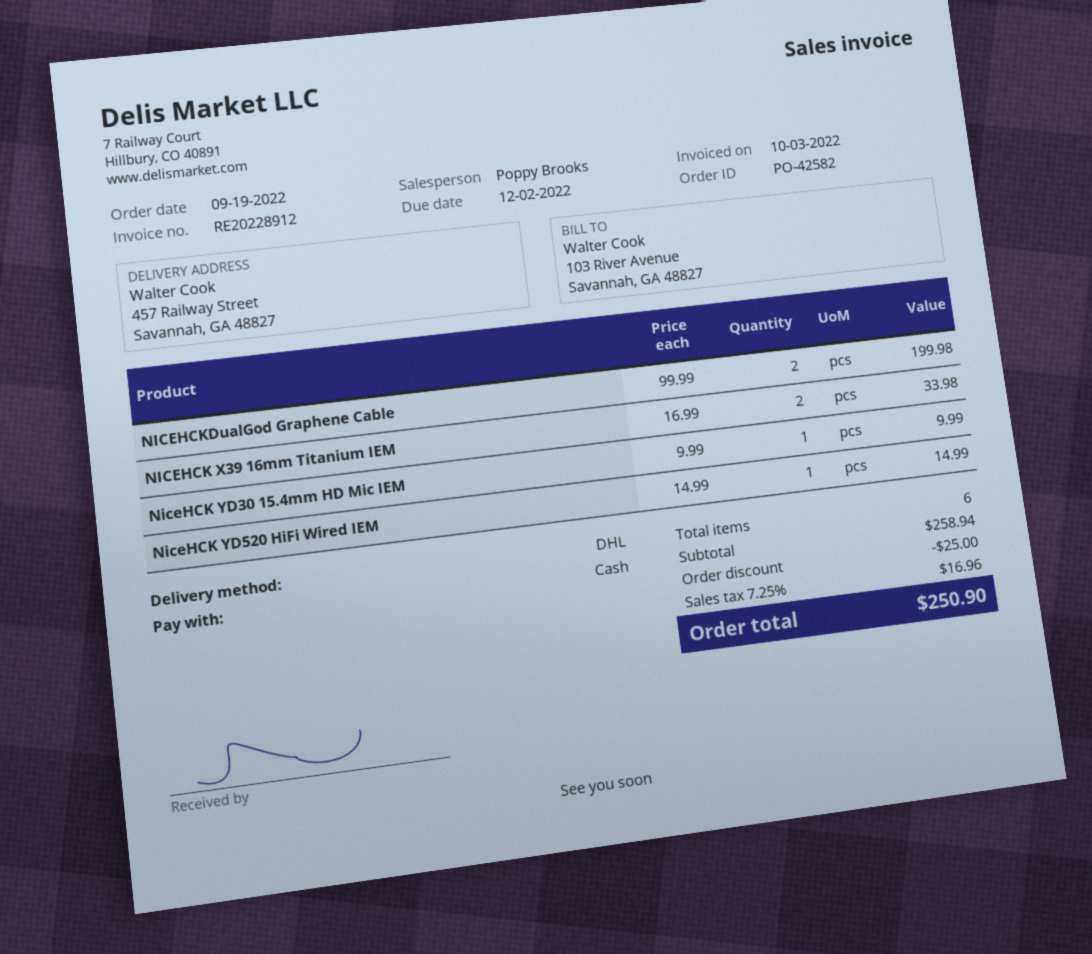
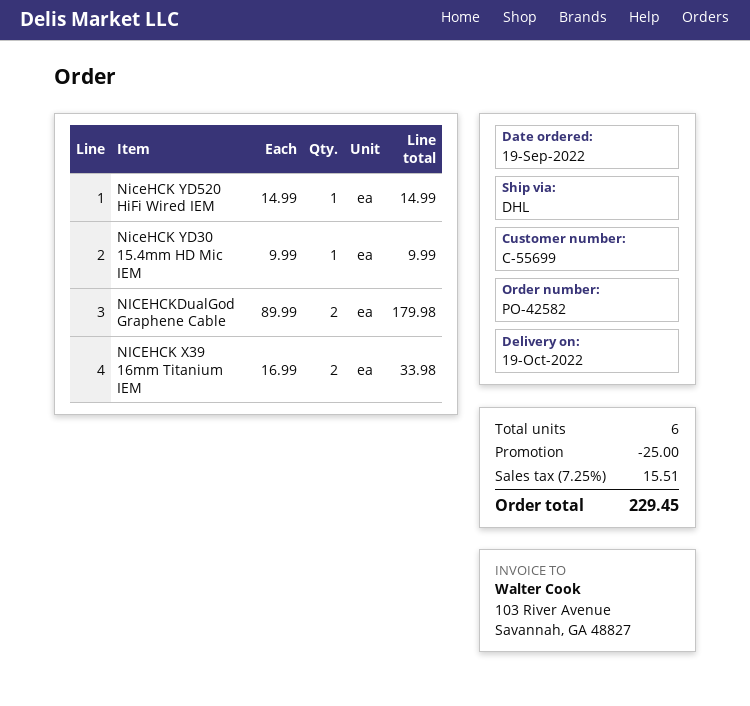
NICEHCKDualGod Graphene Cable: 2 x 99.99 = 199.98 -> 2 x 89.99 = 179.98
tax: 7.25% = 16.96 -> 7.25% = 15.51
total: 250.90 -> 229.45

